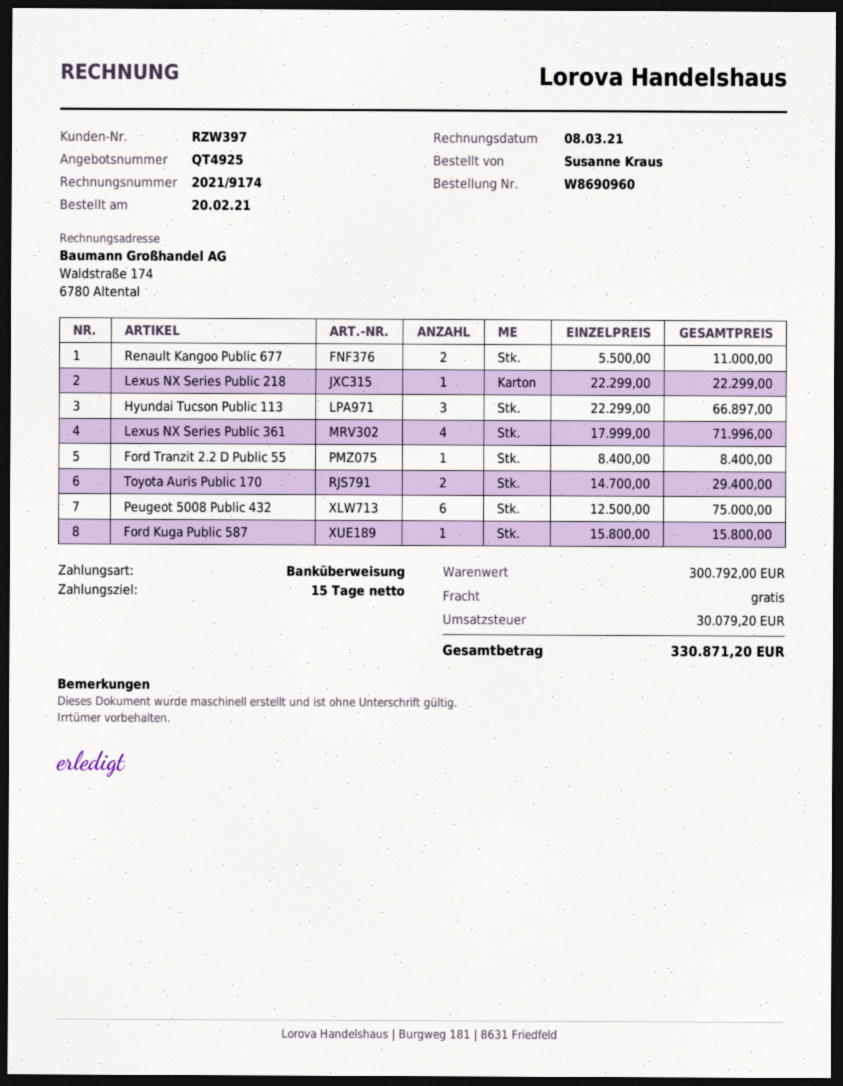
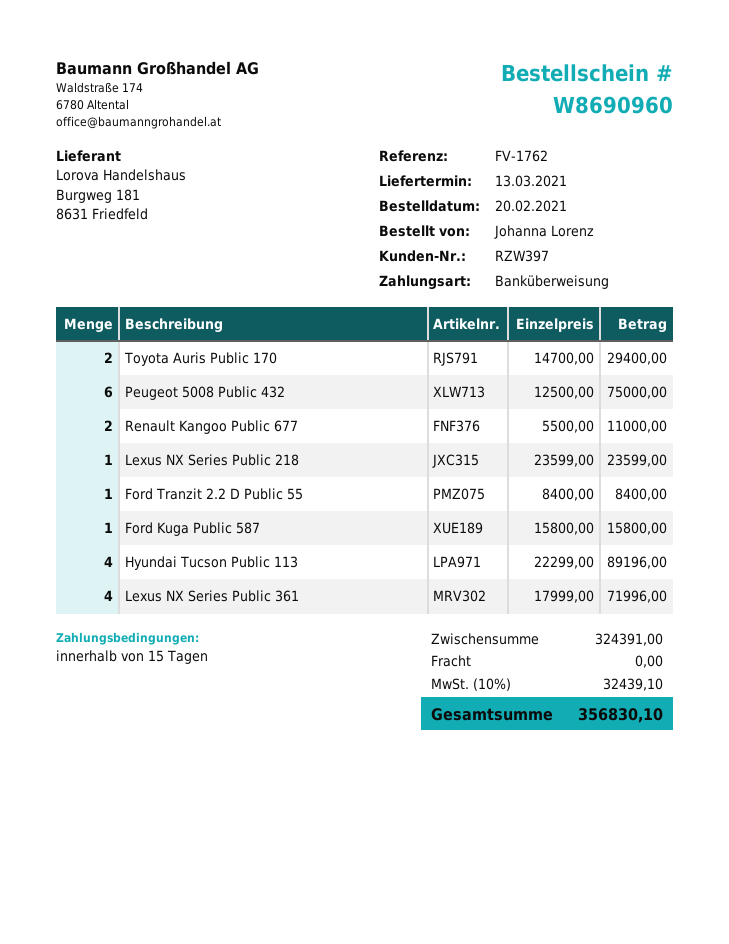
ordered by: Susanne Kraus -> Johanna Lorenz
Lexus NX Series Public 218: 1 x 22299.00 = 22299.00 -> 1 x 23599.00 = 23599.00
Hyundai Tucson Public 113: 3 x 22299.00 = 66897.00 -> 4 x 22299.00 = 89196.00
subtotal: 300792.00 -> 324391.00
tax: 30079.20 -> 32439.10
total: 330871.20 -> 356830.10

